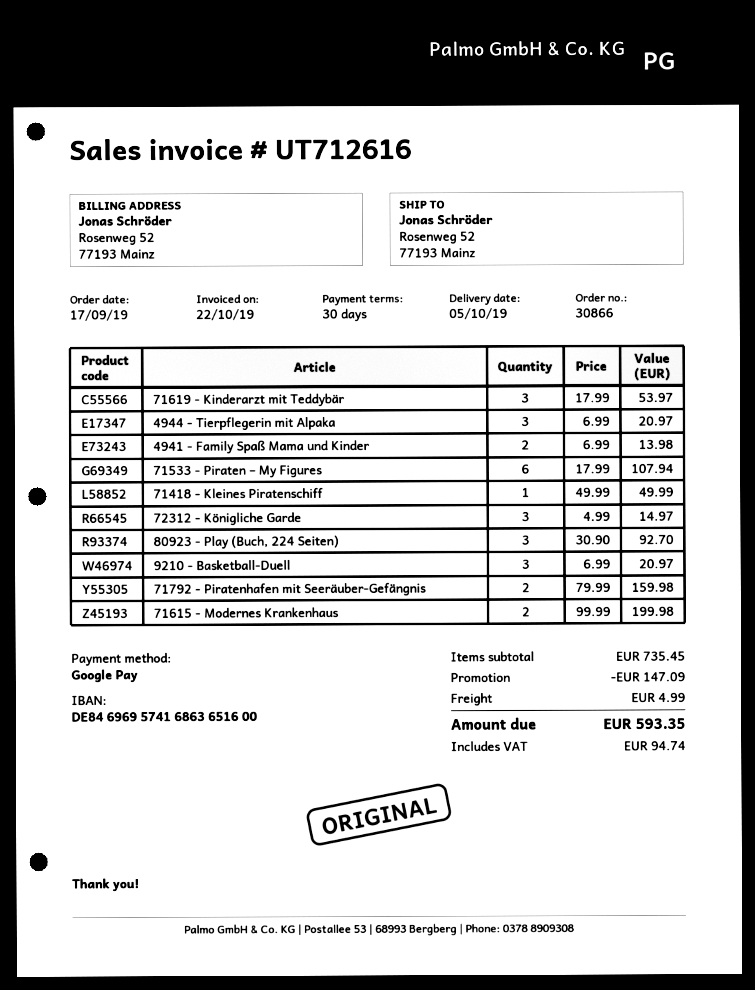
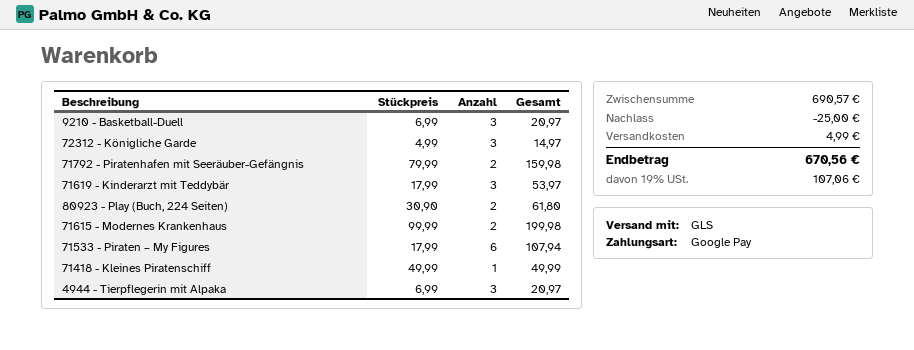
4941 - Family Spaß Mama und Kinder: 2 x 6.99 = 13.98 -> none
80923 - Play (Buch, 224 Seiten): 3 x 30.90 = 92.70 -> 2 x 30.90 = 61.80
subtotal: 735.45 -> 690.57
discount: 147.09 -> 25.00
tax: 94.74 -> 107.06
total: 593.35 -> 670.56

